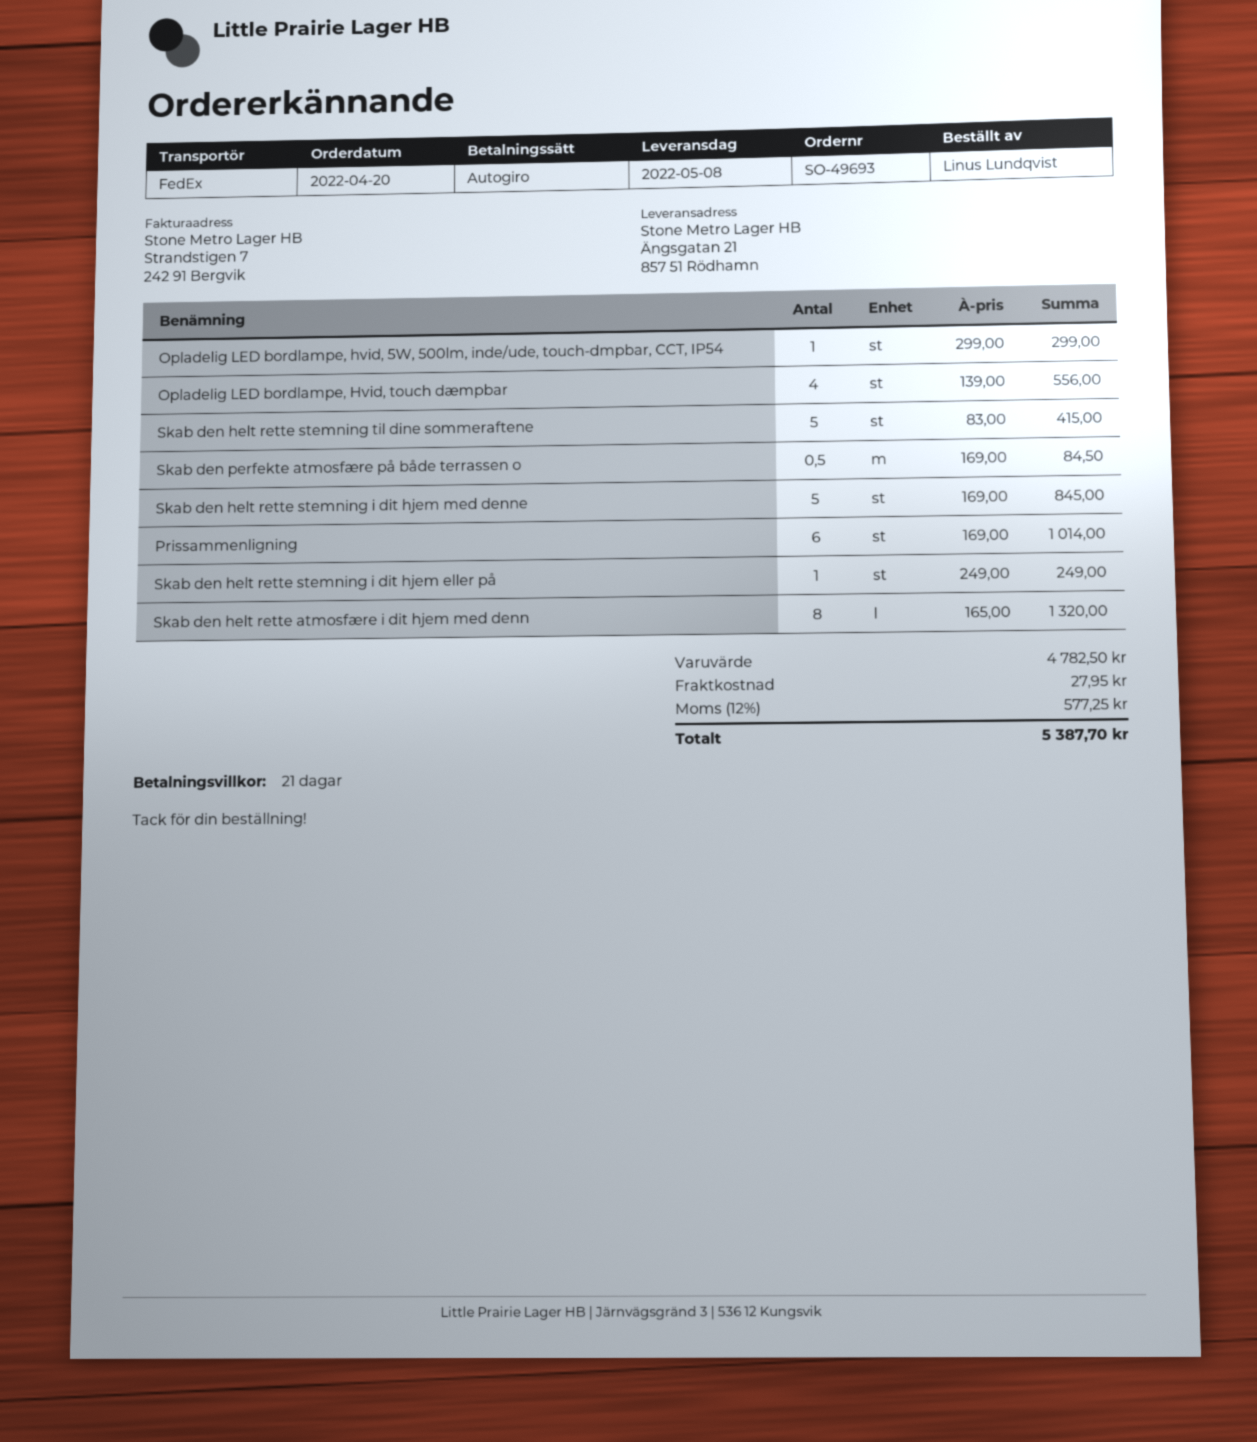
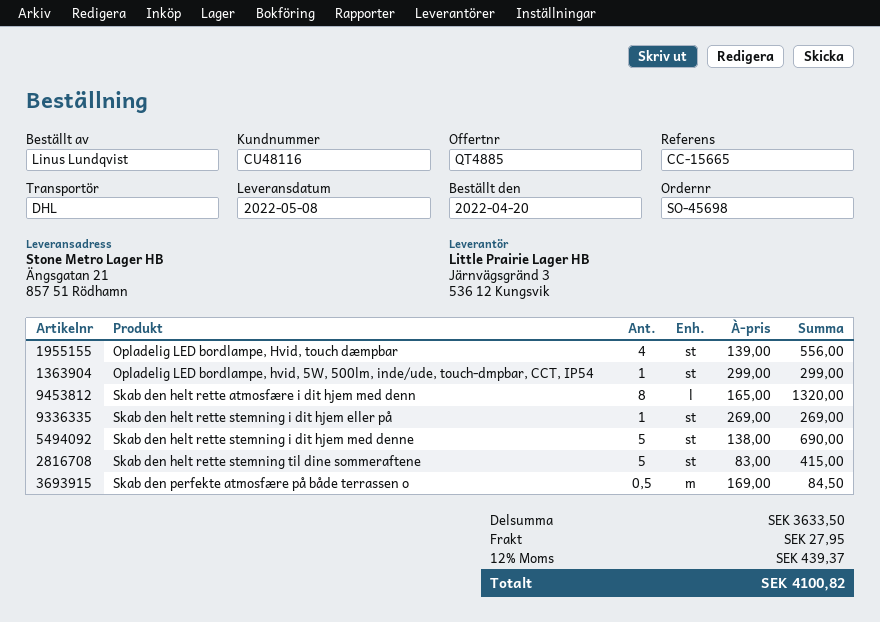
order number: SO-49693 -> SO-45698
shipping method: FedEx -> DHL
Skab den helt rette stemning i dit hjem med denne: 5 x 169.00 = 845.00 -> 5 x 138.00 = 690.00
Prissammenligning: 6 x 169.00 = 1014.00 -> none
Skab den helt rette stemning i dit hjem eller på: 1 x 249.00 = 249.00 -> 1 x 269.00 = 269.00
subtotal: 4782.50 -> 3633.50
tax: 12% = 577.25 -> 12% = 439.37
total: 5387.70 -> 4100.82

